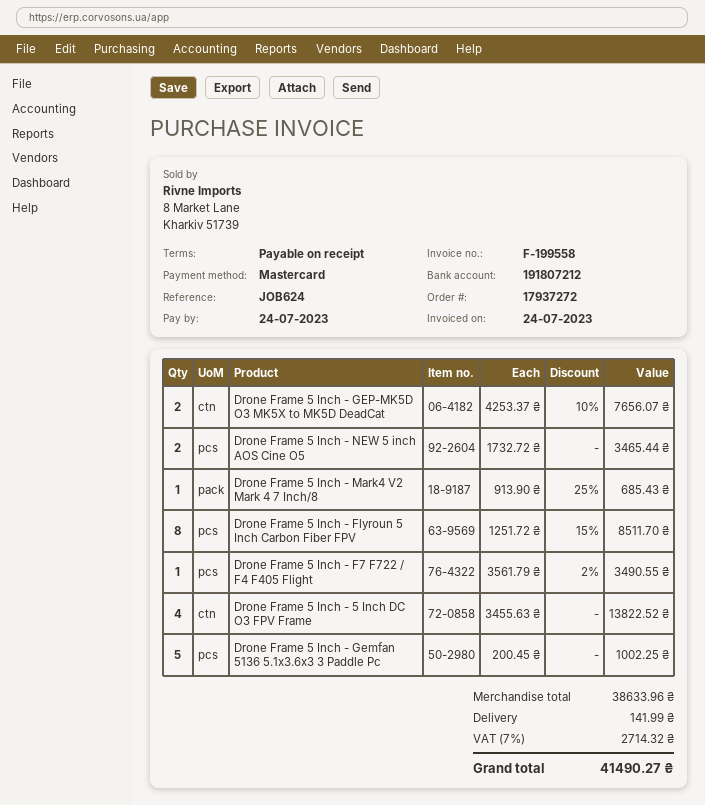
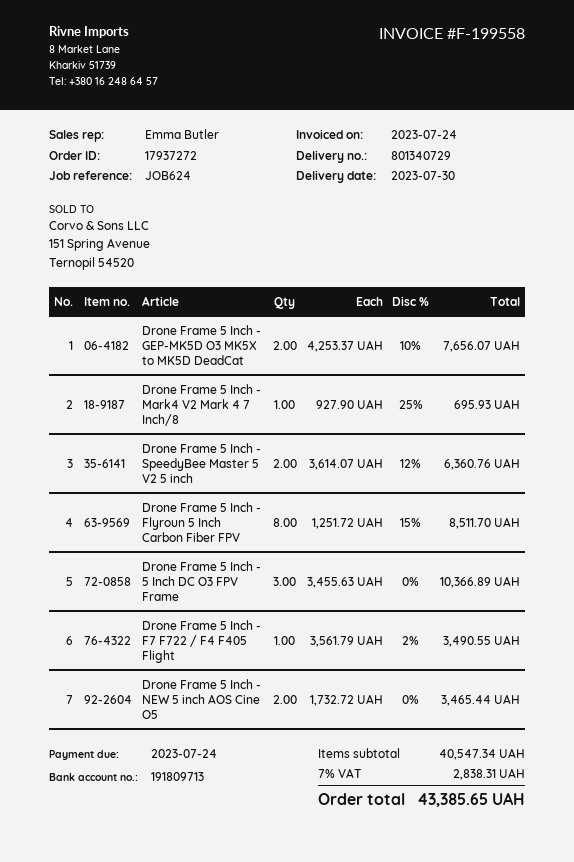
bank account: 191807212 -> 191809713
Drone Frame 5 Inch - Mark4 V2 Mark 4 7 Inch/8: 1 x 913.90 - 25% = 685.43 -> 1 x 927.90 - 25% = 695.93
Drone Frame 5 Inch - 5 Inch DC O3 FPV Frame: 4 x 3455.63 = 13822.52 -> 3 x 3455.63 = 10366.89
Drone Frame 5 Inch - Gemfan 5136 5.1x3.6x3 3 Paddle Pc: 5 x 200.45 = 1002.25 -> none
Drone Frame 5 Inch - SpeedyBee Master 5 V2 5 inch: none -> 2 x 3614.07 - 12% = 6360.76
subtotal: 38633.96 -> 40547.34
shipping: 141.99 -> none
tax: 7% = 2714.32 -> 7% = 2838.31
total: 41490.27 -> 43385.65

